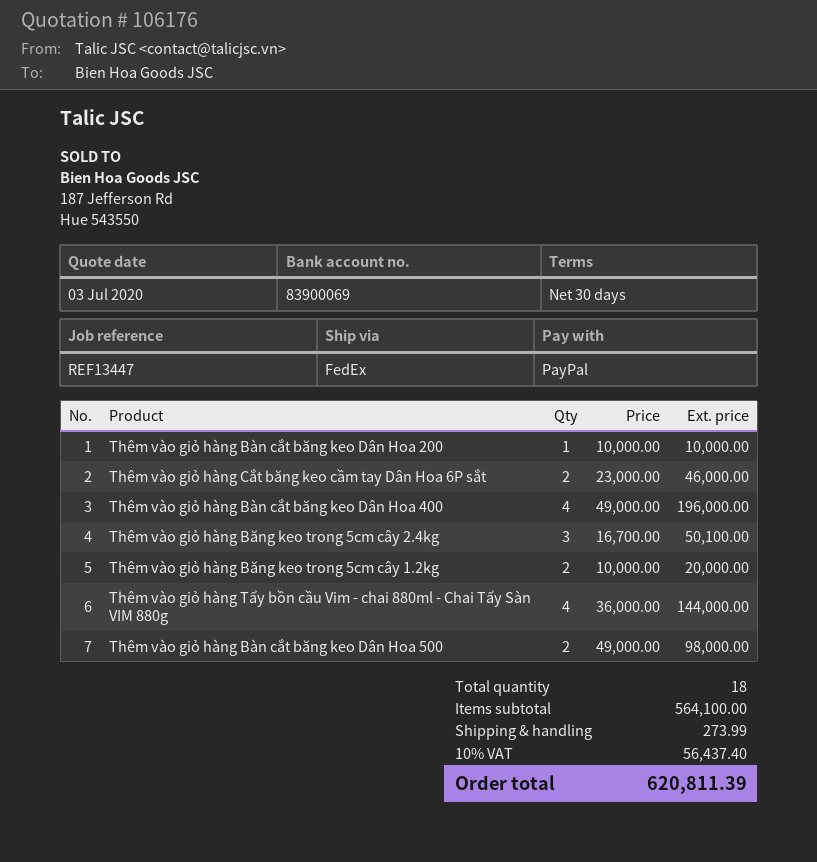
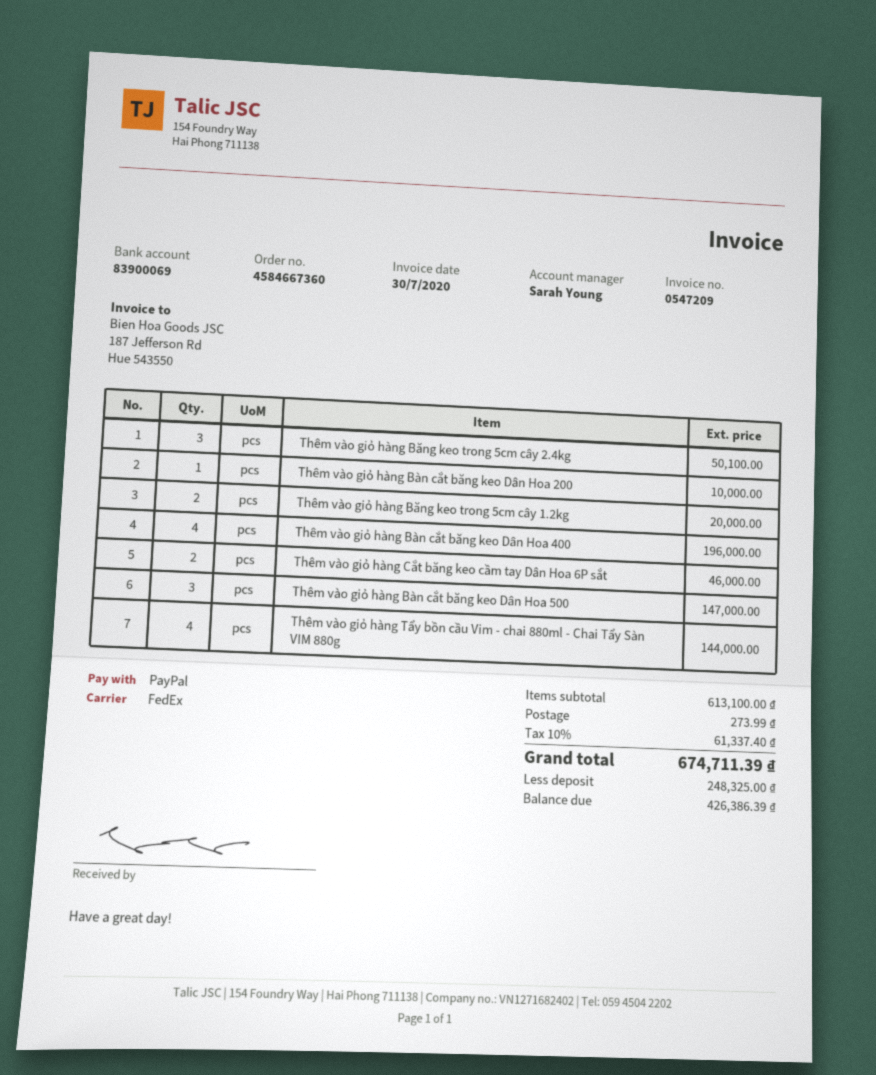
Thêm vào giỏ hàng Bàn cắt băng keo Dân Hoa 500: 2 for 98000.00 -> 3 for 147000.00
subtotal: 564100.00 -> 613100.00
tax: 10% = 56437.40 -> 10% = 61337.40
total: 620811.39 -> 674711.39

